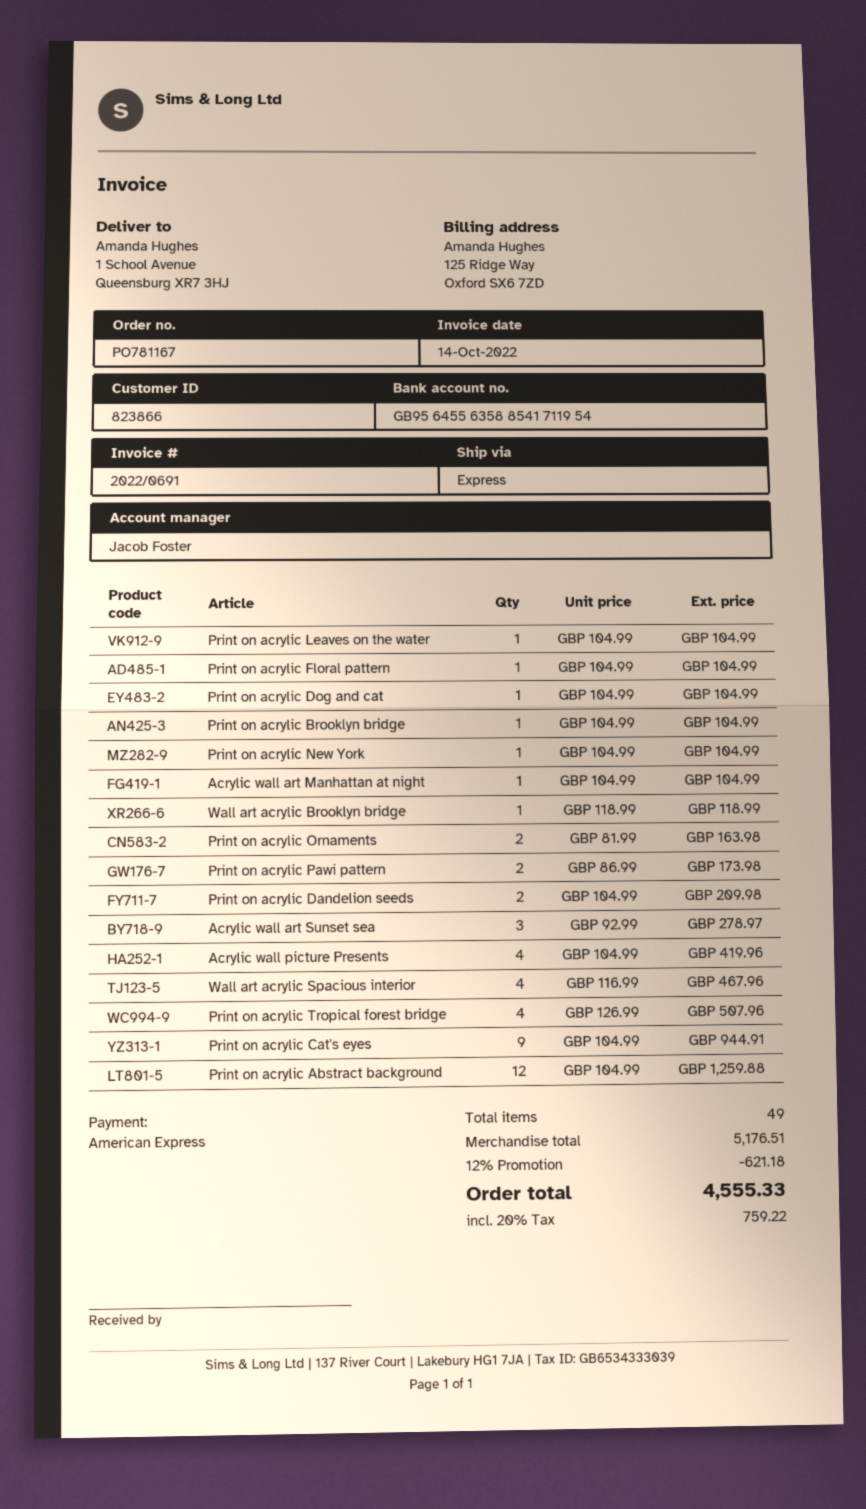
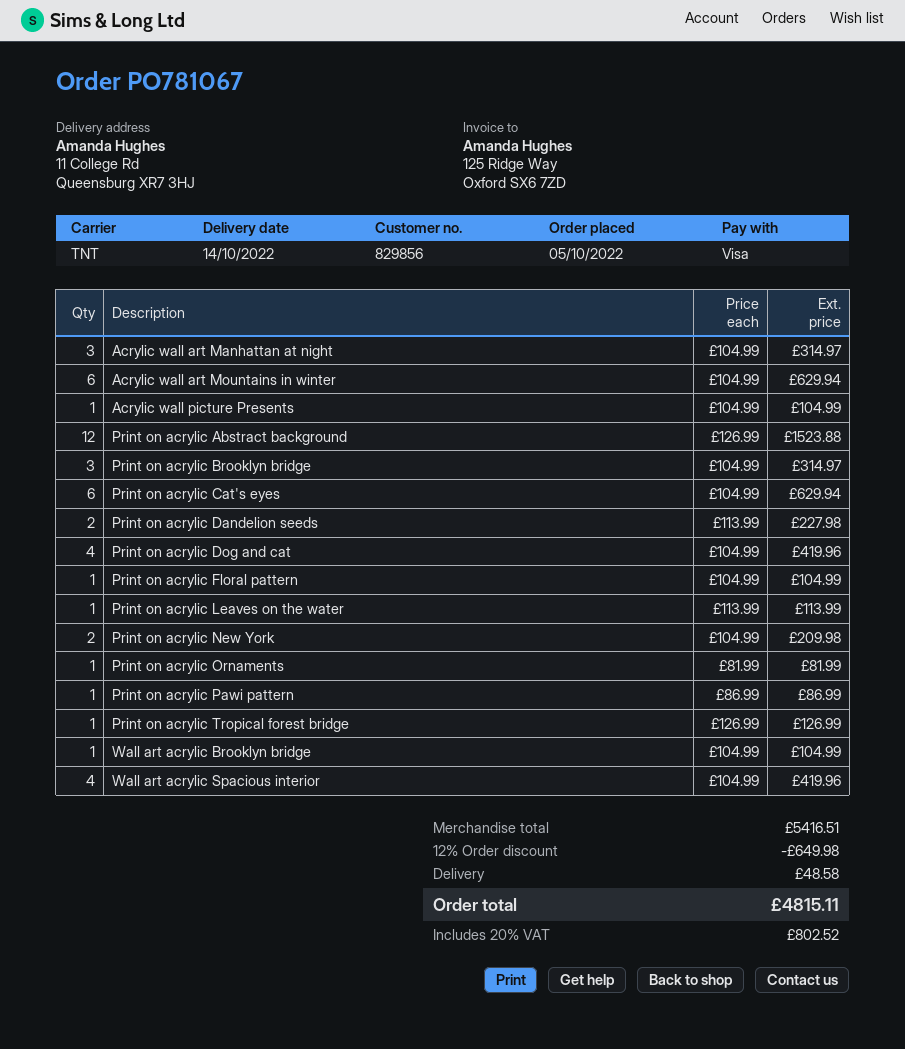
order number: PO781167 -> PO781067
customer number: 823866 -> 829856
payment method: American Express -> Visa
shipping method: express -> TNT
ship to: 1 School Avenue, Queensburg XR7 3HJ -> 11 College Rd, Queensburg XR7 3HJ
Print on acrylic Leaves on the water: 1 x 104.99 = 104.99 -> 1 x 113.99 = 113.99
Print on acrylic Dog and cat: 1 x 104.99 = 104.99 -> 4 x 104.99 = 419.96
Print on acrylic Brooklyn bridge: 1 x 104.99 = 104.99 -> 3 x 104.99 = 314.97
Print on acrylic New York: 1 x 104.99 = 104.99 -> 2 x 104.99 = 209.98
Acrylic wall art Manhattan at night: 1 x 104.99 = 104.99 -> 3 x 104.99 = 314.97
Wall art acrylic Brooklyn bridge: 1 x 118.99 = 118.99 -> 1 x 104.99 = 104.99
Print on acrylic Ornaments: 2 x 81.99 = 163.98 -> 1 x 81.99 = 81.99
Print on acrylic Pawi pattern: 2 x 86.99 = 173.98 -> 1 x 86.99 = 86.99
Print on acrylic Dandelion seeds: 2 x 104.99 = 209.98 -> 2 x 113.99 = 227.98
Acrylic wall art Sunset sea: 3 x 92.99 = 278.97 -> none
Acrylic wall picture Presents: 4 x 104.99 = 419.96 -> 1 x 104.99 = 104.99
Wall art acrylic Spacious interior: 4 x 116.99 = 467.96 -> 4 x 104.99 = 419.96
Print on acrylic Tropical forest bridge: 4 x 126.99 = 507.96 -> 1 x 126.99 = 126.99
Print on acrylic Cat's eyes: 9 x 104.99 = 944.91 -> 6 x 104.99 = 629.94
Print on acrylic Abstract background: 12 x 104.99 = 1259.88 -> 12 x 126.99 = 1523.88
Acrylic wall art Mountains in winter: none -> 6 x 104.99 = 629.94
subtotal: 5176.51 -> 5416.51
discount: 12% = 621.18 -> 12% = 649.98
shipping: none -> 48.58
tax: 20% = 759.22 -> 20% = 802.52
total: 4555.33 -> 4815.11

